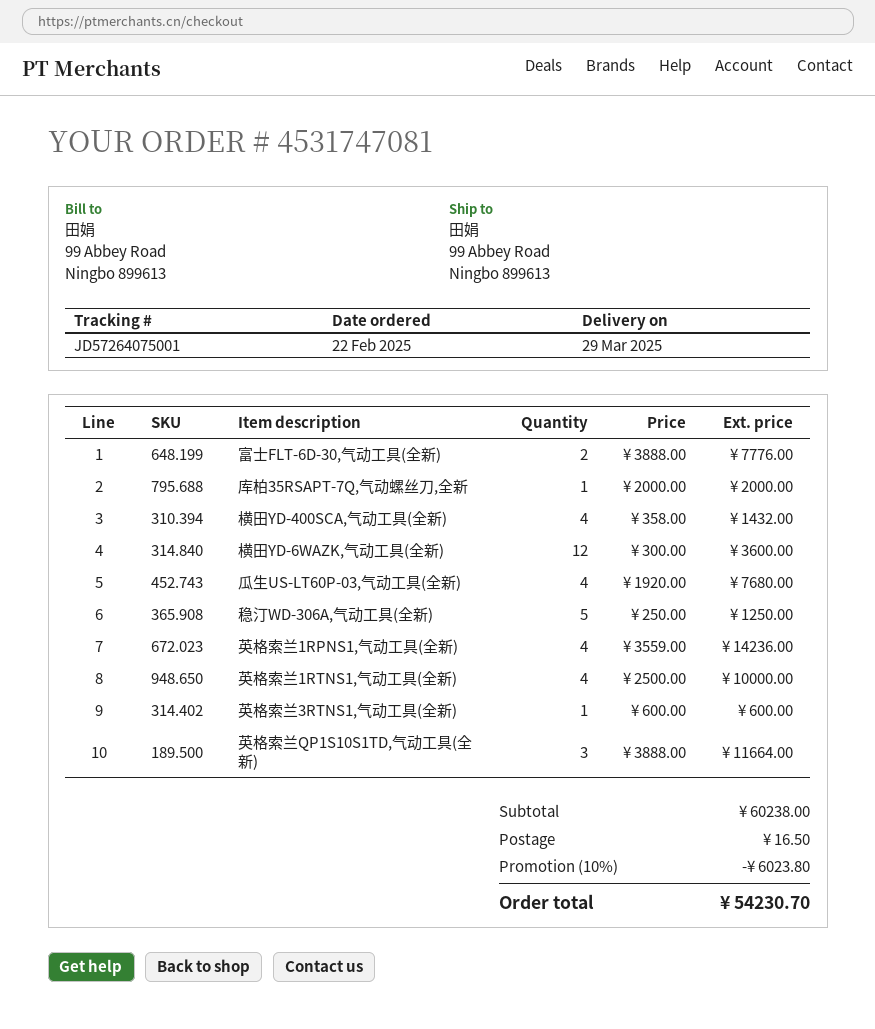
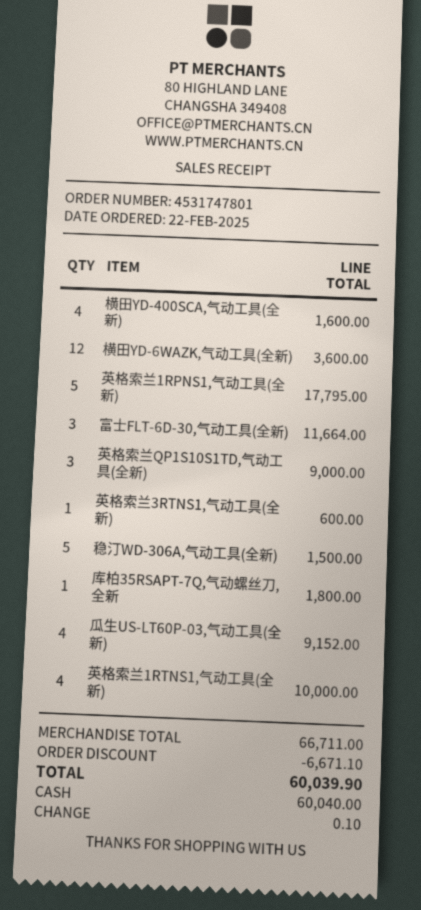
order number: 4531747081 -> 4531747801
富士FLT-6D-30,气动工具(全新): 2 for 7776.00 -> 3 for 11664.00
库柏35RSAPT-7Q,气动螺丝刀,全新: 1 for 2000.00 -> 1 for 1800.00
横田YD-400SCA,气动工具(全新): 4 for 1432.00 -> 4 for 1600.00
瓜生US-LT60P-03,气动工具(全新): 4 for 7680.00 -> 4 for 9152.00
稳汀WD-306A,气动工具(全新): 5 for 1250.00 -> 5 for 1500.00
英格索兰1RPNS1,气动工具(全新): 4 for 14236.00 -> 5 for 17795.00
英格索兰QP1S10S1TD,气动工具(全新): 3 for 11664.00 -> 3 for 9000.00
subtotal: 60238.00 -> 66711.00
discount: 6023.80 -> 6671.10
shipping: 16.50 -> none
total: 54230.70 -> 60039.90

